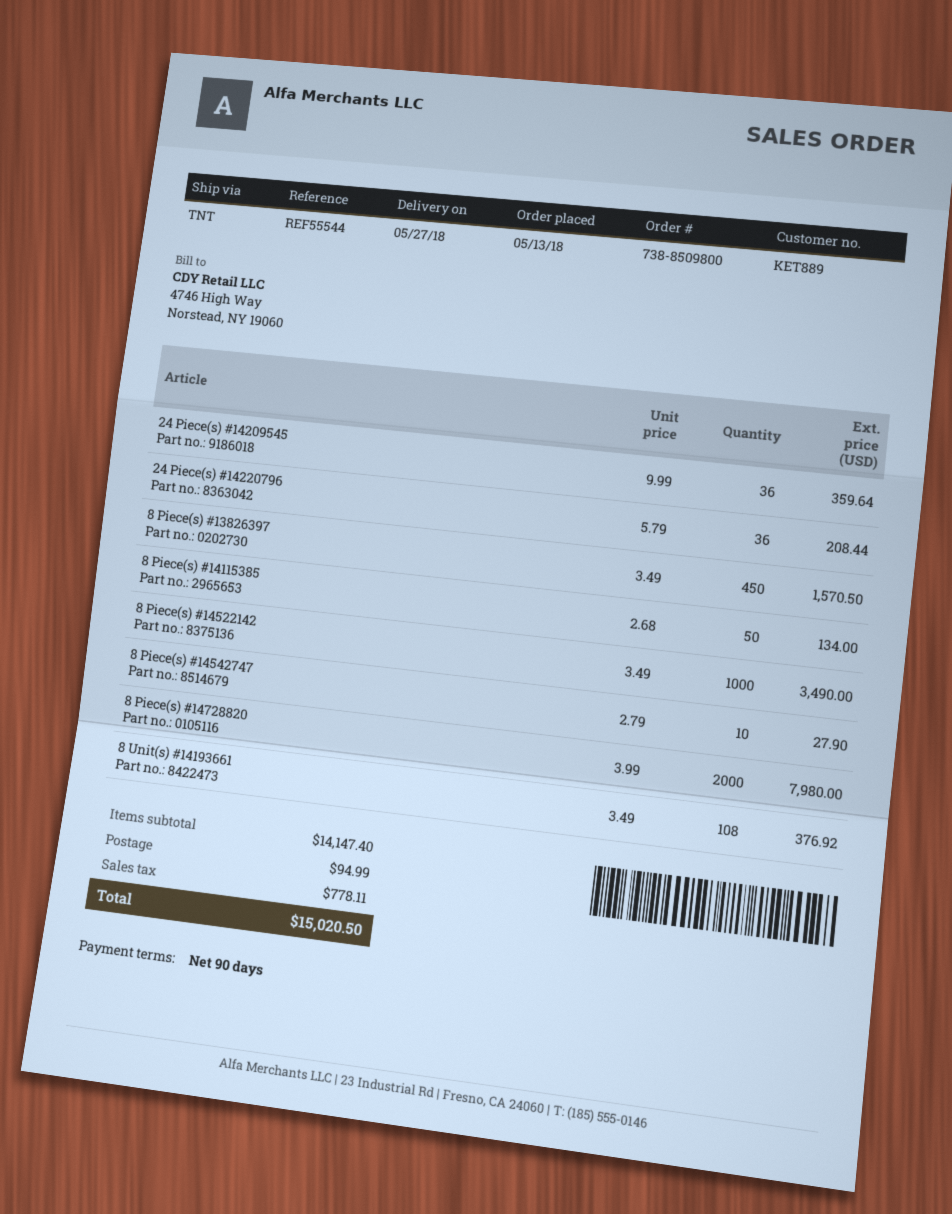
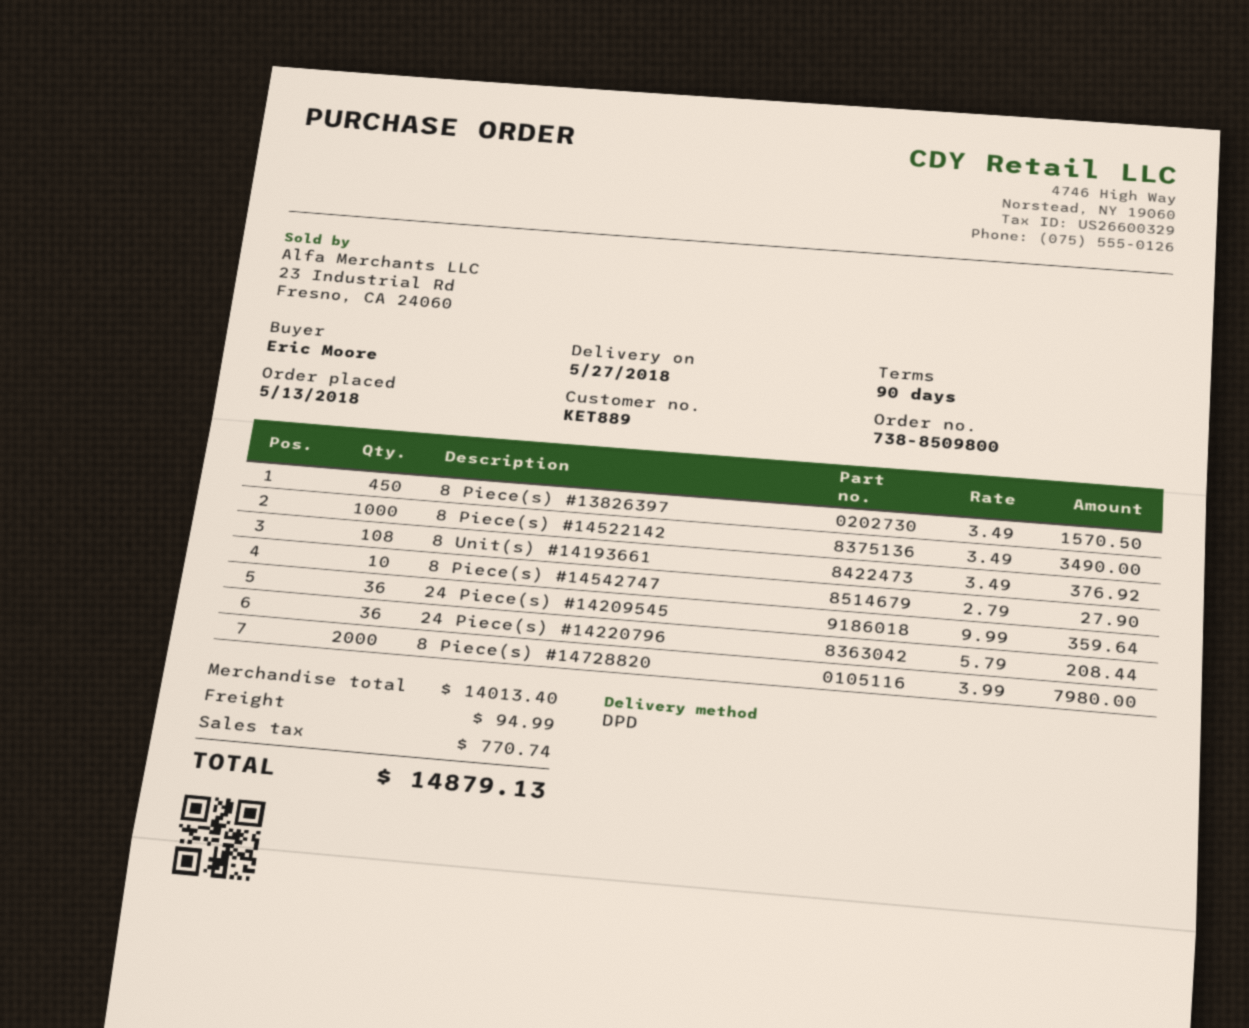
shipping method: TNT -> DPD
8 Piece(s) #14115385: 50 x 2.68 = 134.00 -> none
subtotal: 14147.40 -> 14013.40
tax: 778.11 -> 770.74
total: 15020.50 -> 14879.13

